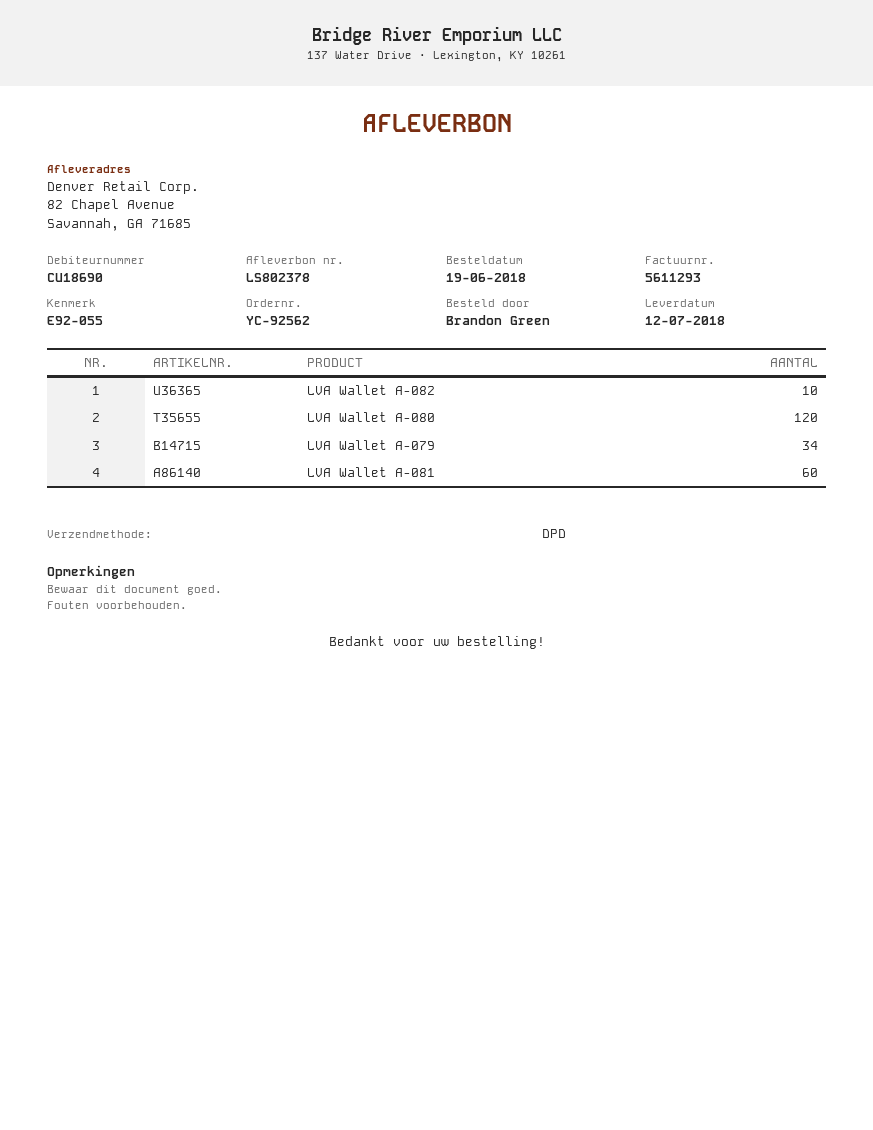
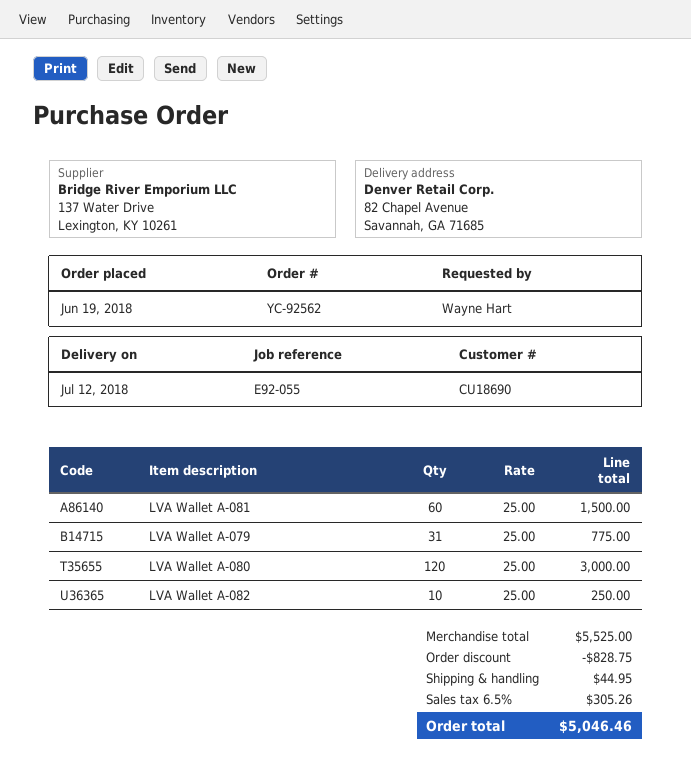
ordered by: Brandon Green -> Wayne Hart
LVA Wallet A-079: 34 -> 31

